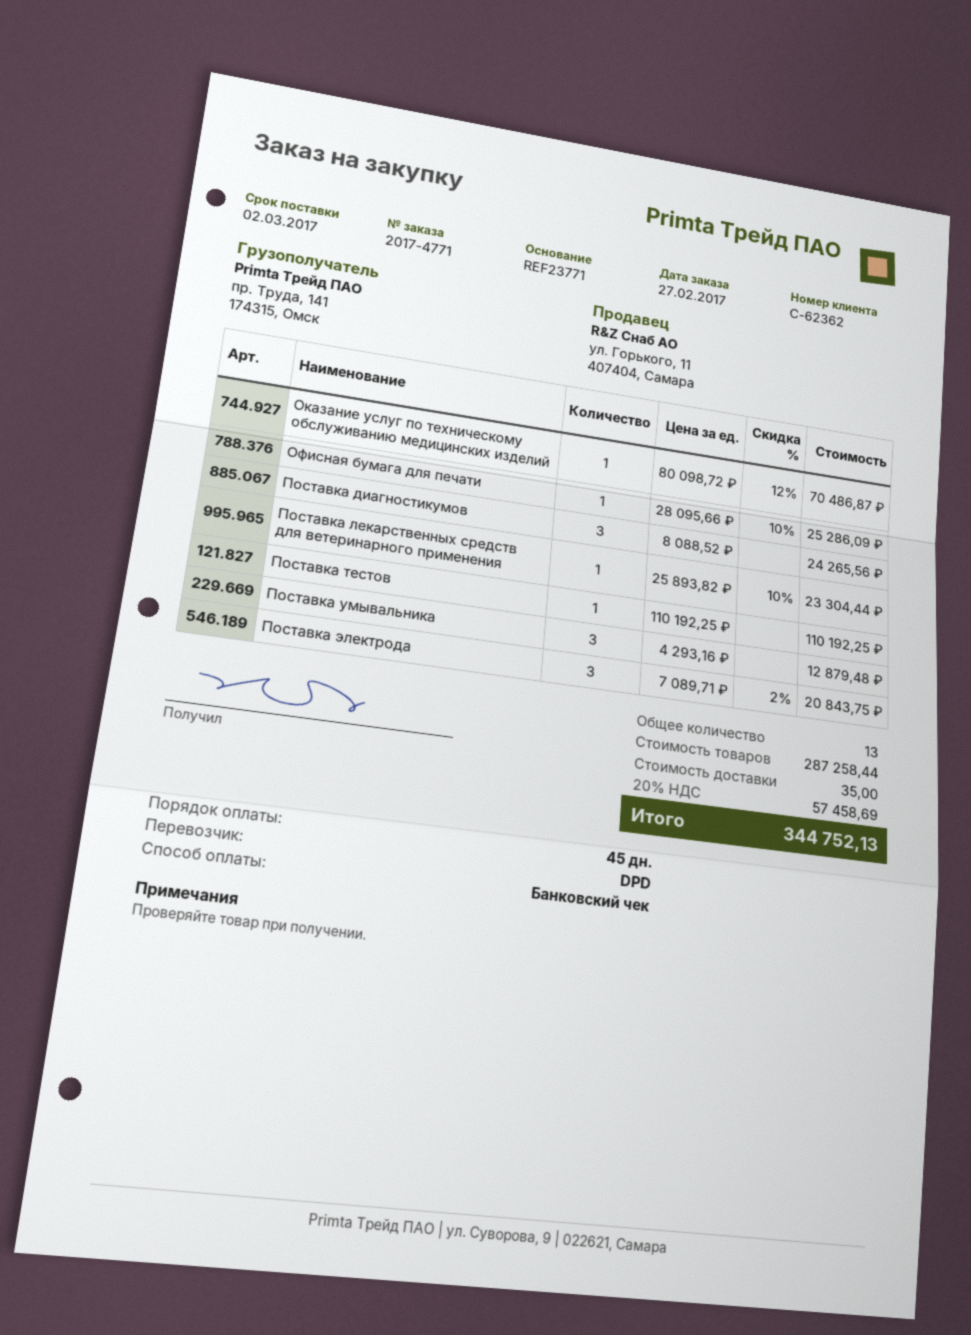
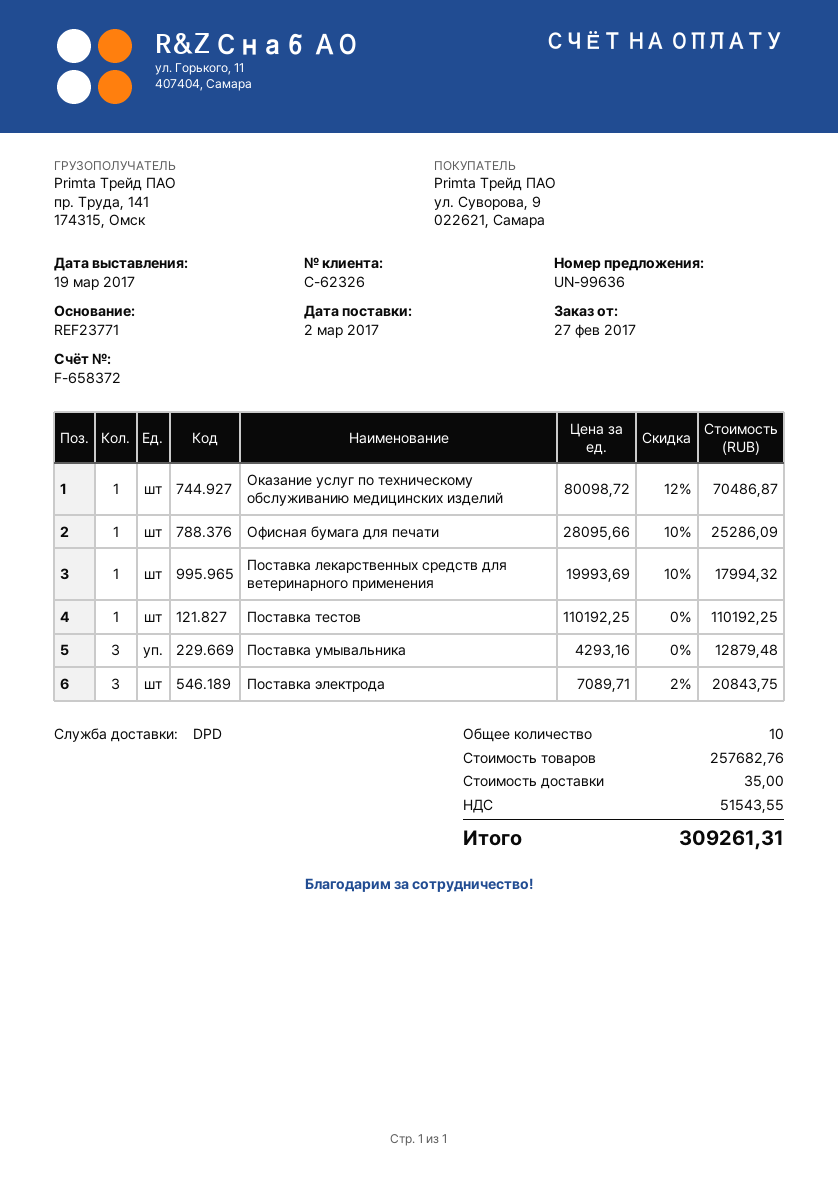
customer number: C-62362 -> C-62326
Поставка диагностикумов: 3 x 8088.52 = 24265.56 -> none
Поставка лекарственных средств для ветеринарного применения: 1 x 25893.82 - 10% = 23304.44 -> 1 x 19993.69 - 10% = 17994.32
total quantity: 13 -> 10
subtotal: 287258.44 -> 257682.76
tax: 57458.69 -> 51543.55
total: 344752.13 -> 309261.31

